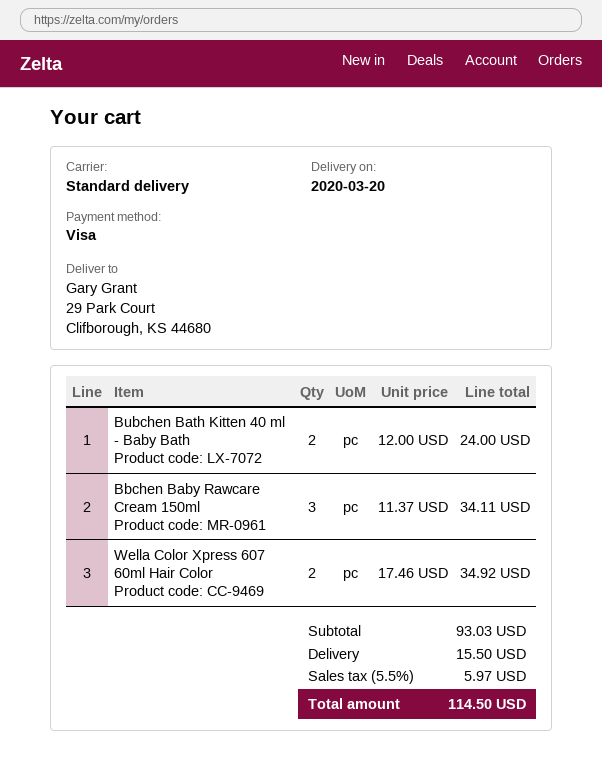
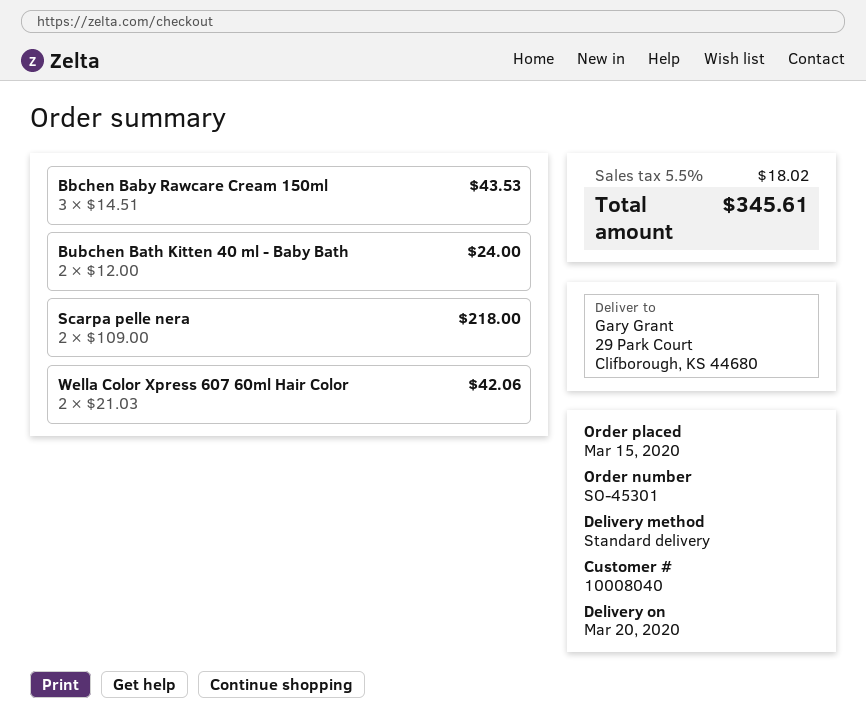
Bbchen Baby Rawcare Cream 150ml: 3 x 11.37 = 34.11 -> 3 x 14.51 = 43.53
Wella Color Xpress 607 60ml Hair Color: 2 x 17.46 = 34.92 -> 2 x 21.03 = 42.06
Scarpa pelle nera: none -> 2 x 109.00 = 218.00
shipping: 15.50 -> none
tax: 5.5% = 5.97 -> 5.5% = 18.02
total: 114.50 -> 345.61

